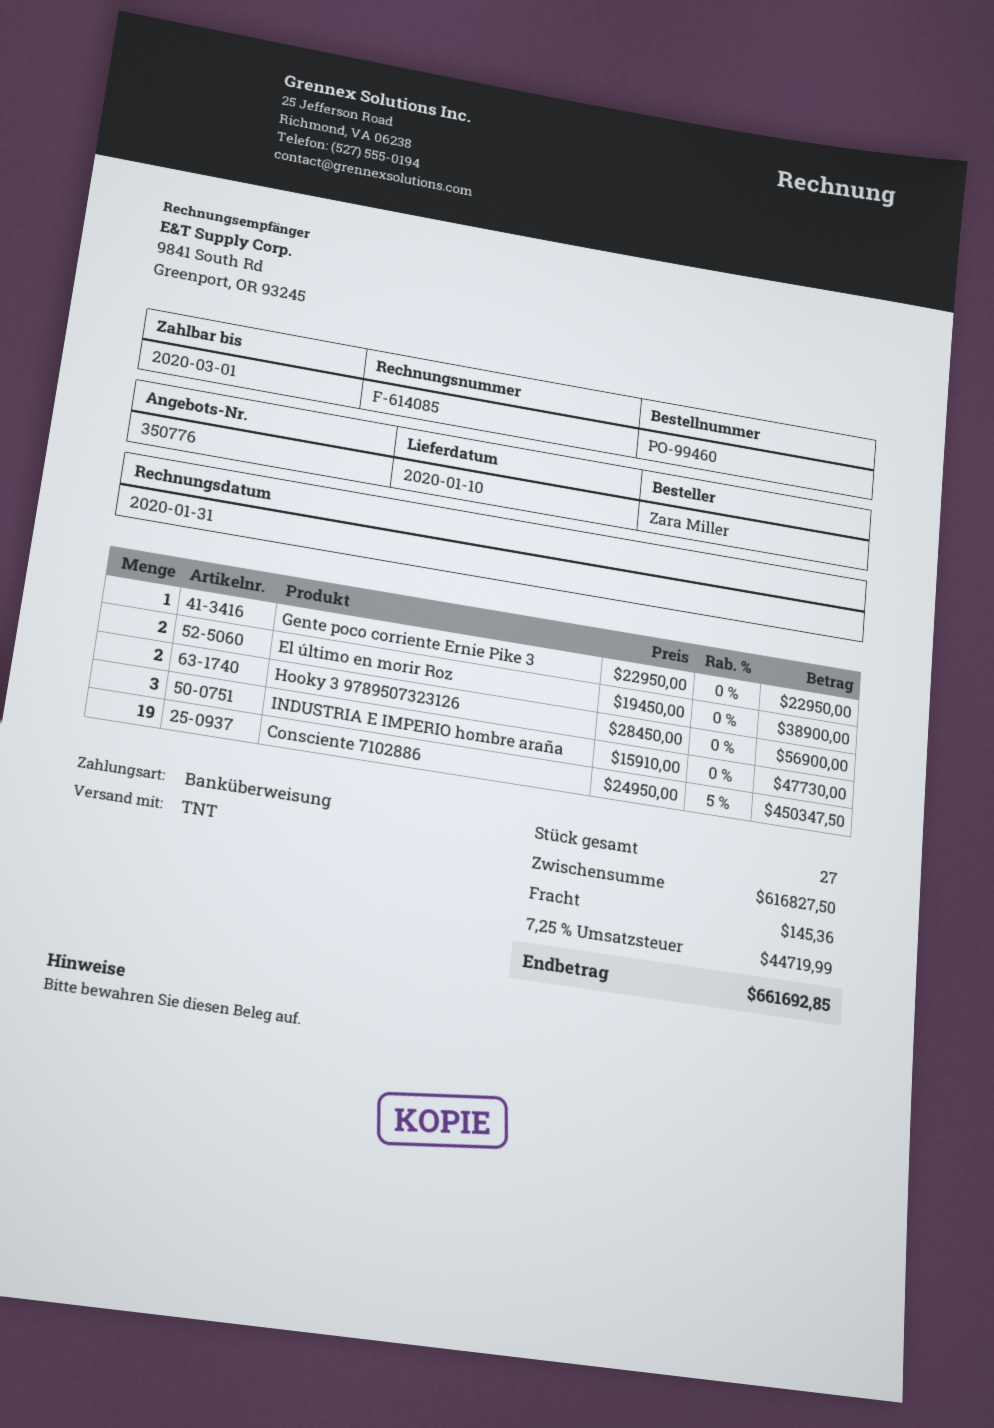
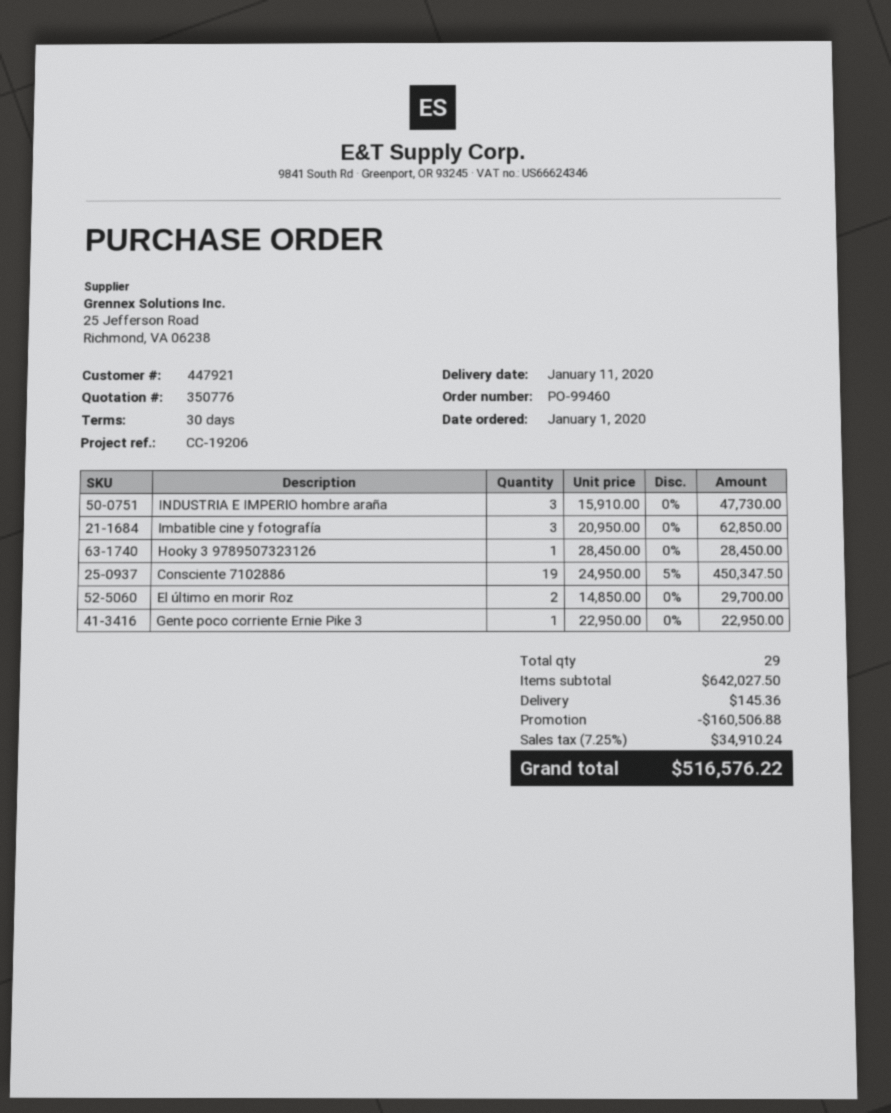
delivery date: 2020-01-10 -> 2020-01-11
El último en morir Roz: 2 x 19450.00 = 38900.00 -> 2 x 14850.00 = 29700.00
Hooky 3 9789507323126: 2 x 28450.00 = 56900.00 -> 1 x 28450.00 = 28450.00
Imbatible cine y fotografía: none -> 3 x 20950.00 = 62850.00
total quantity: 27 -> 29
subtotal: 616827.50 -> 642027.50
discount: none -> 160506.88
tax: 7.25% = 44719.99 -> 7.25% = 34910.24
total: 661692.85 -> 516576.22

